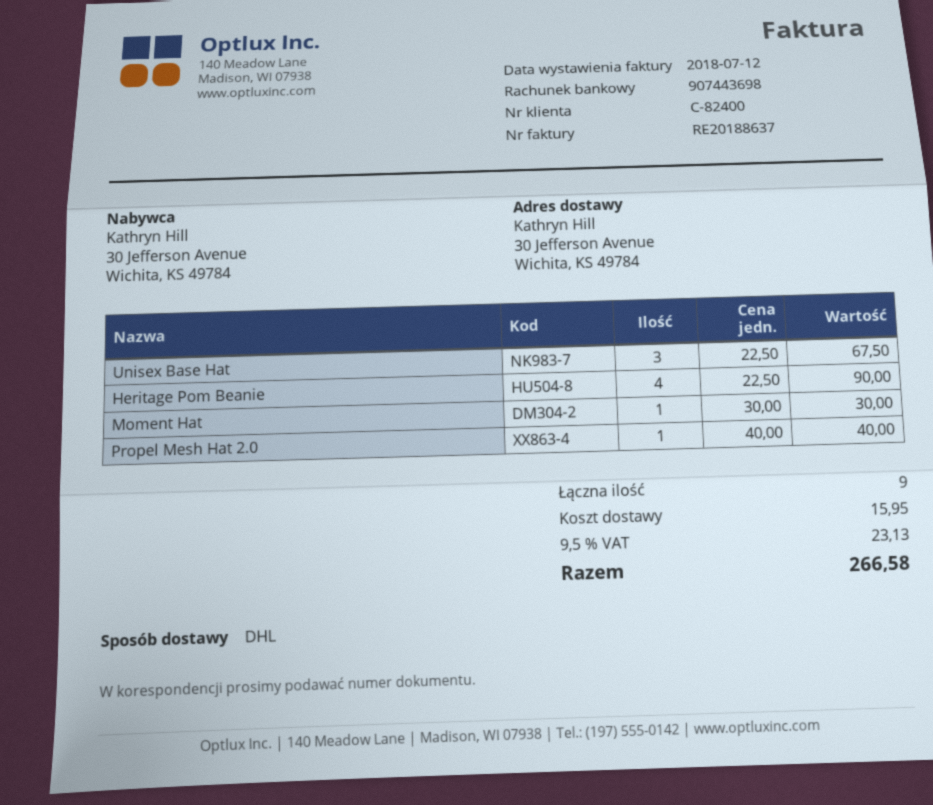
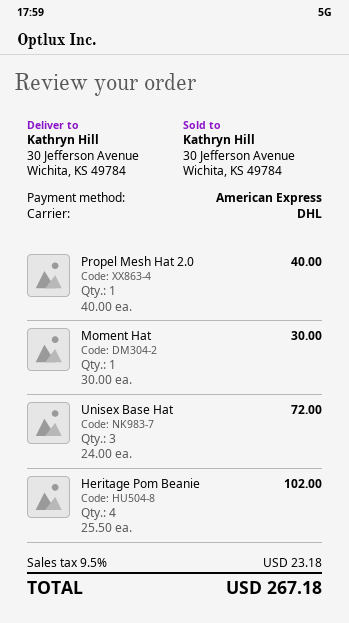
Unisex Base Hat: 3 x 22.50 = 67.50 -> 3 x 24.00 = 72.00
Heritage Pom Beanie: 4 x 22.50 = 90.00 -> 4 x 25.50 = 102.00
shipping: 15.95 -> none
tax: 9.5% = 23.13 -> 9.5% = 23.18
total: 266.58 -> 267.18

